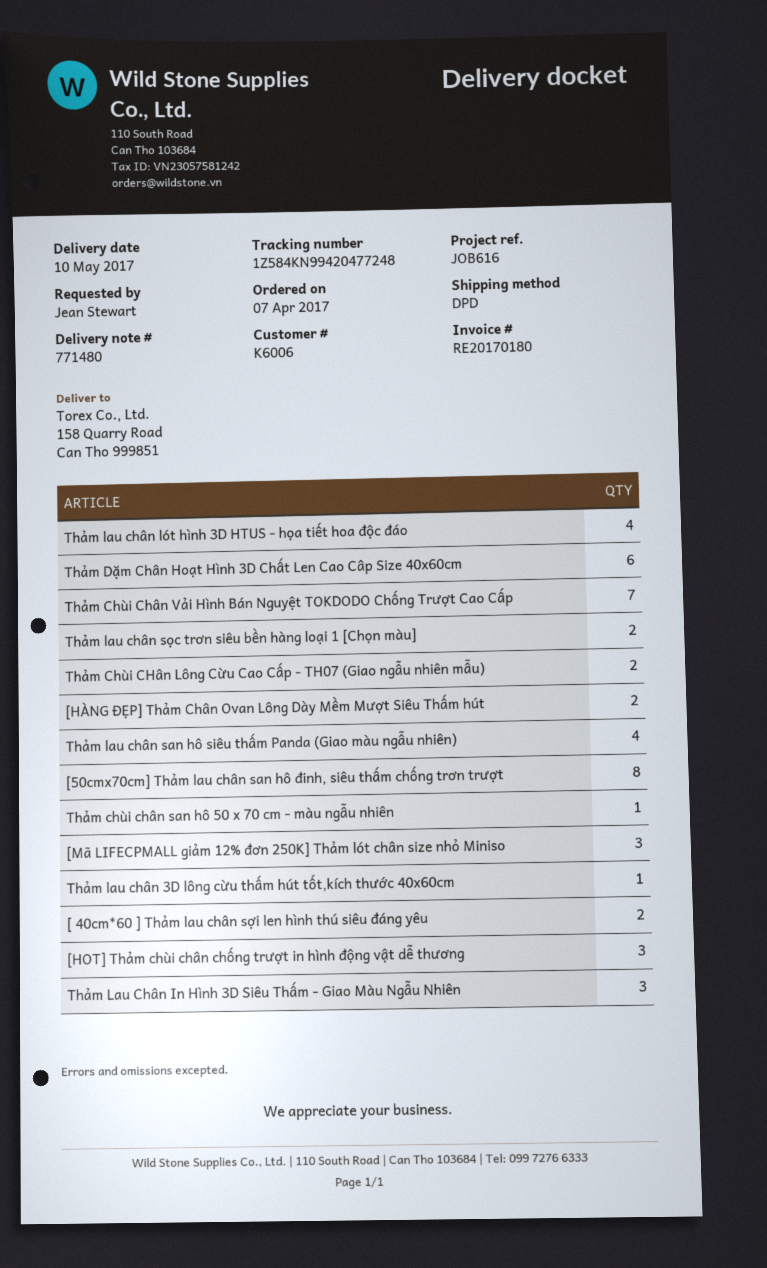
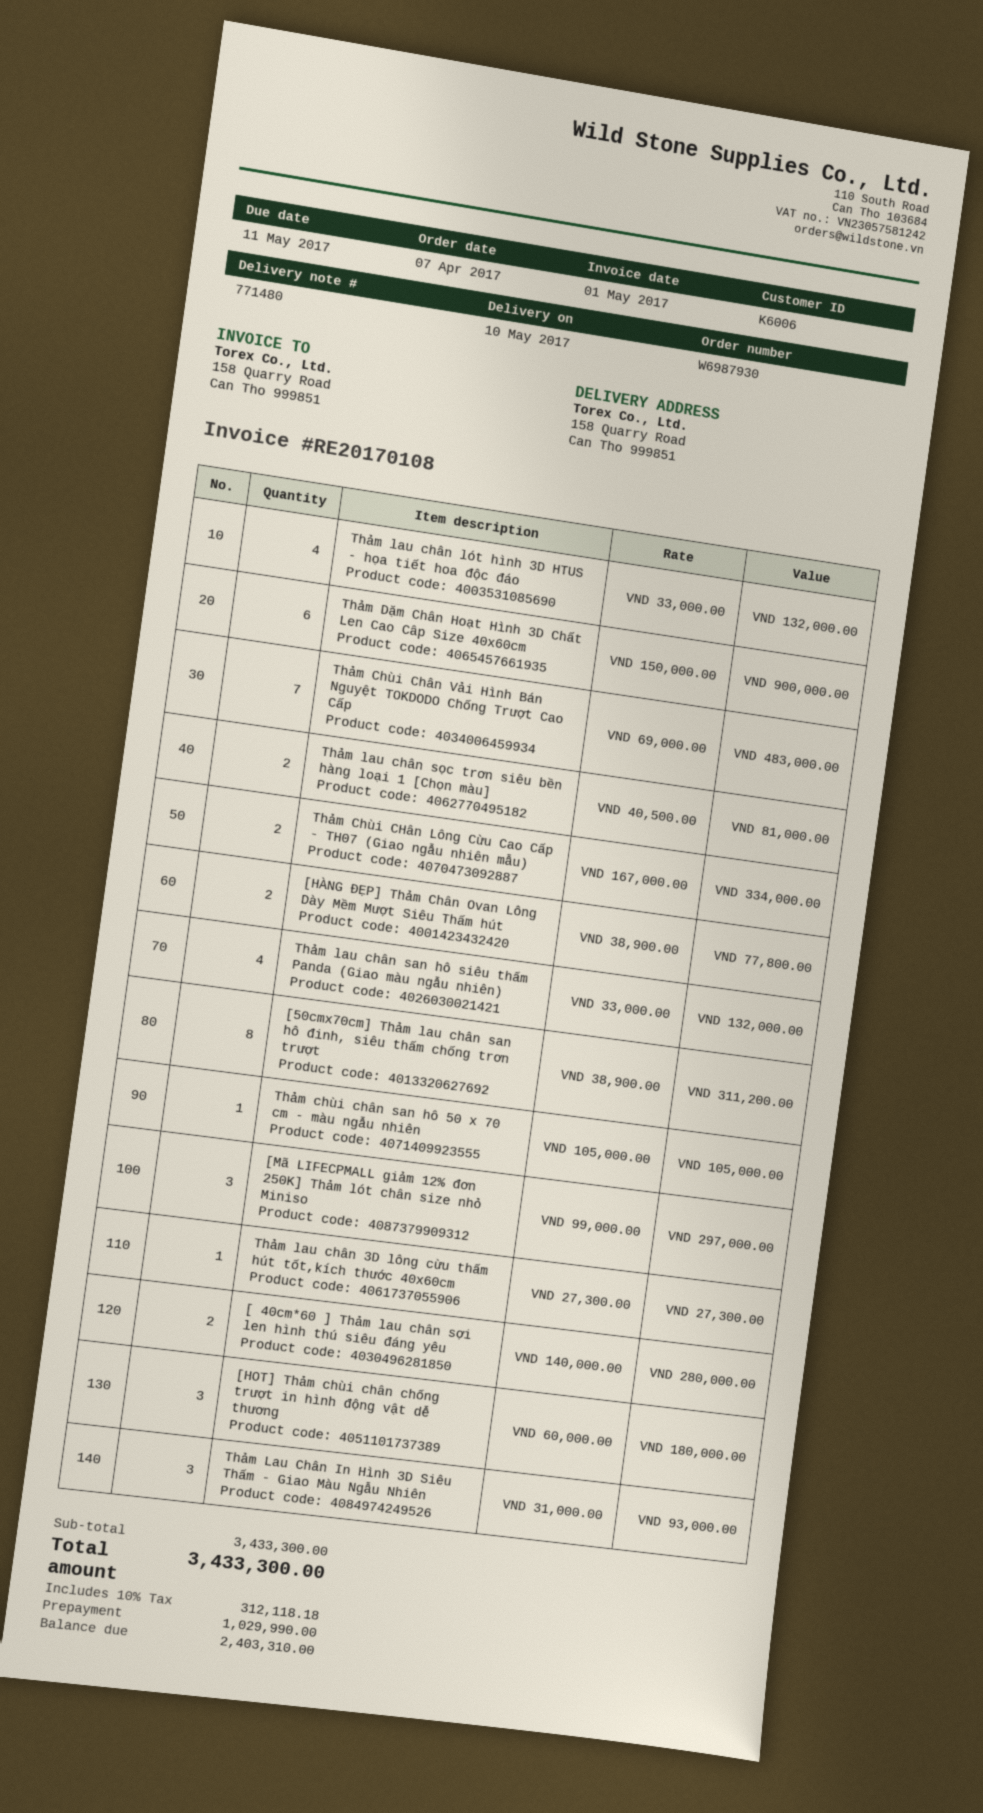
invoice number: RE20170180 -> RE20170108

